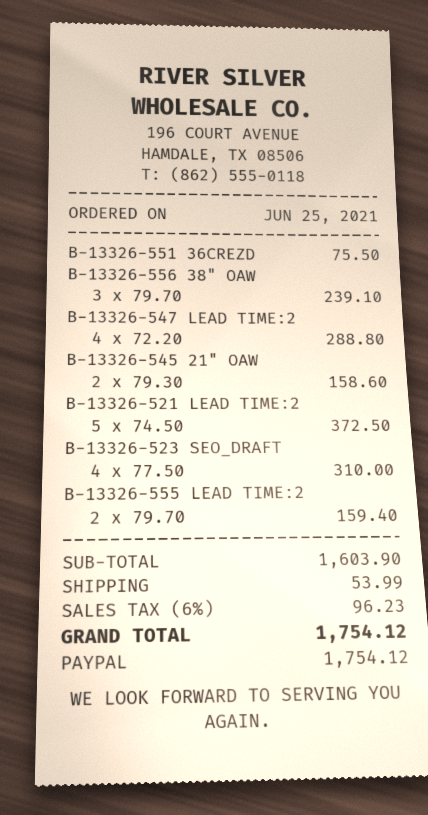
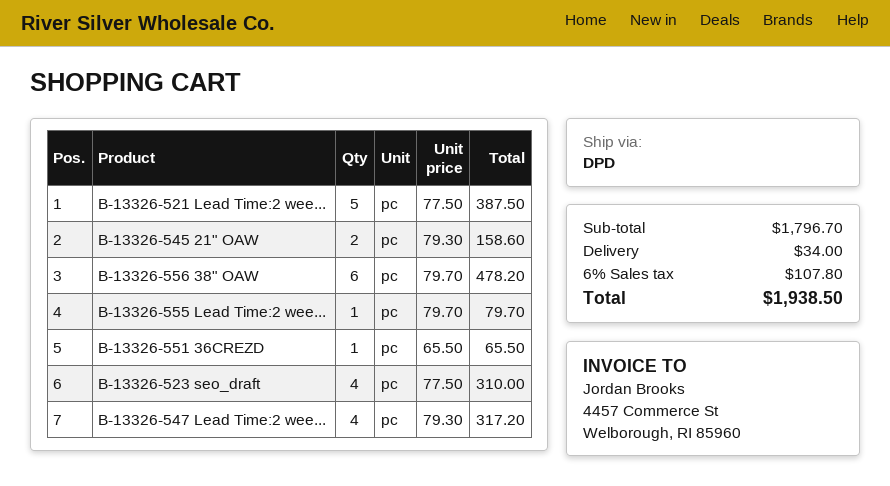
B-13326-551 36CREZD: 1 x 75.50 = 75.50 -> 1 x 65.50 = 65.50
B-13326-556 38" OAW: 3 x 79.70 = 239.10 -> 6 x 79.70 = 478.20
B-13326-547 LEAD TIME:2: 4 x 72.20 = 288.80 -> 4 x 79.30 = 317.20
B-13326-521 LEAD TIME:2: 5 x 74.50 = 372.50 -> 5 x 77.50 = 387.50
B-13326-555 LEAD TIME:2: 2 x 79.70 = 159.40 -> 1 x 79.70 = 79.70
subtotal: 1603.90 -> 1796.70
shipping: 53.99 -> 34.00
tax: 6% = 96.23 -> 6% = 107.80
total: 1754.12 -> 1938.50

